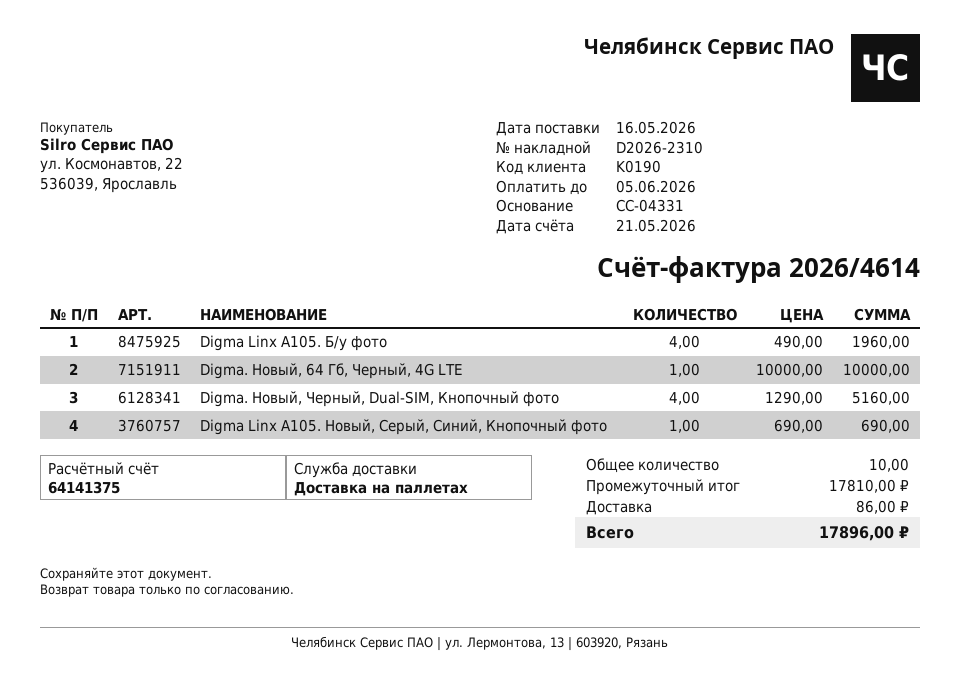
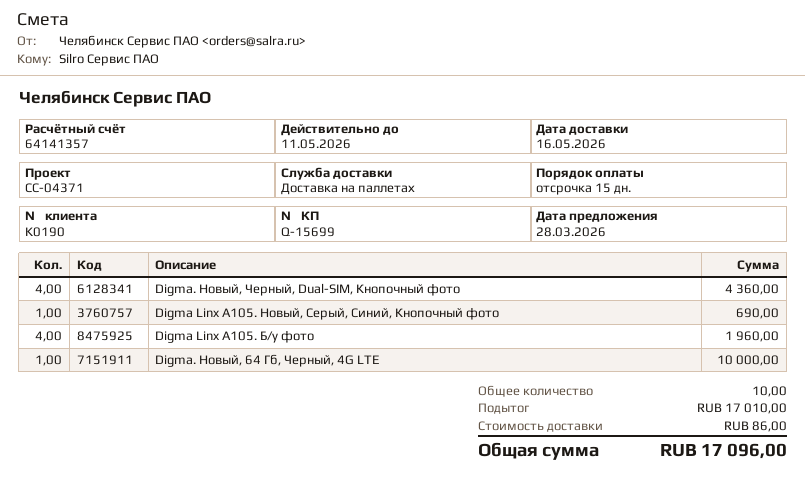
reference: CC-04331 -> CC-04371
bank account: 64141375 -> 64141357
Digma. Новый, Черный, Dual-SIM, Кнопочный фото: 4 for 5160.00 -> 4 for 4360.00
subtotal: 17810.00 -> 17010.00
total: 17896.00 -> 17096.00

